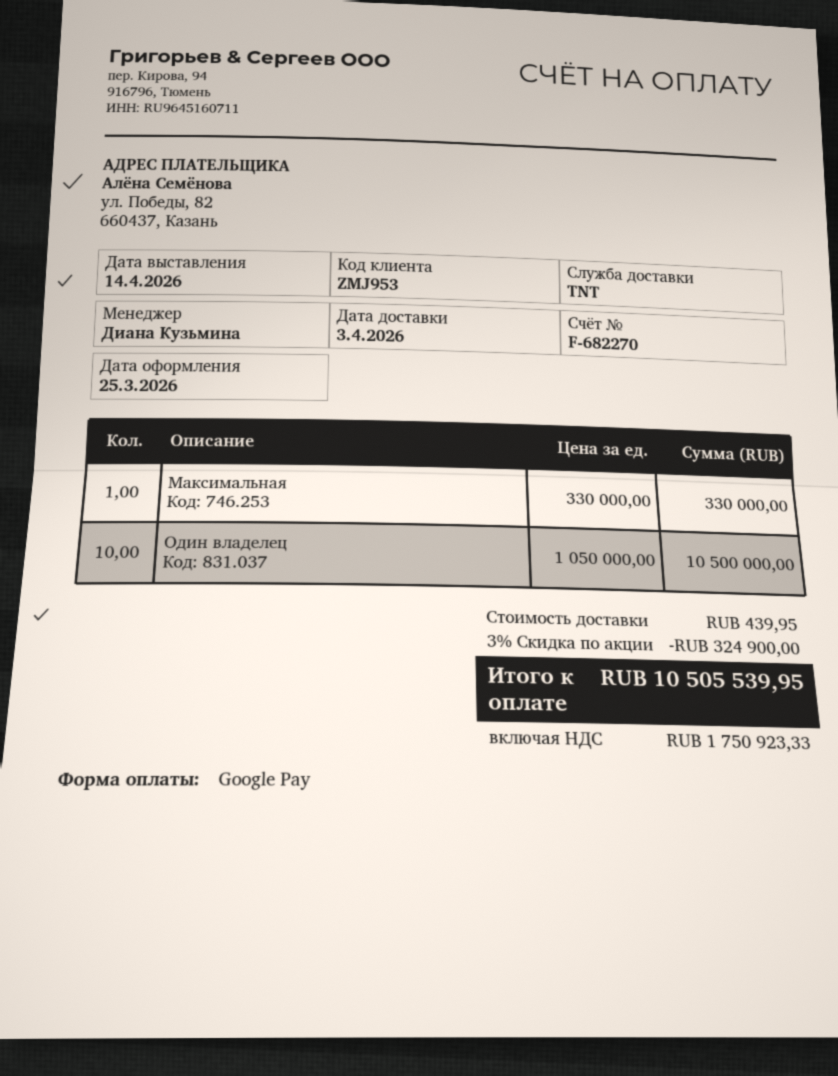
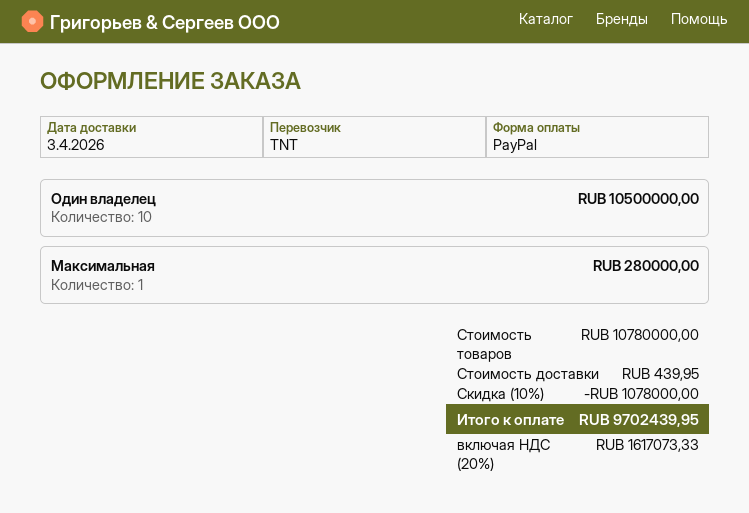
payment method: Google Pay -> PayPal
Максимальная: 1 for 330000.00 -> 1 for 280000.00
discount: 3% = 324900.00 -> 10% = 1078000.00
tax: 1750923.33 -> 1617073.33
total: 10505539.95 -> 9702439.95

